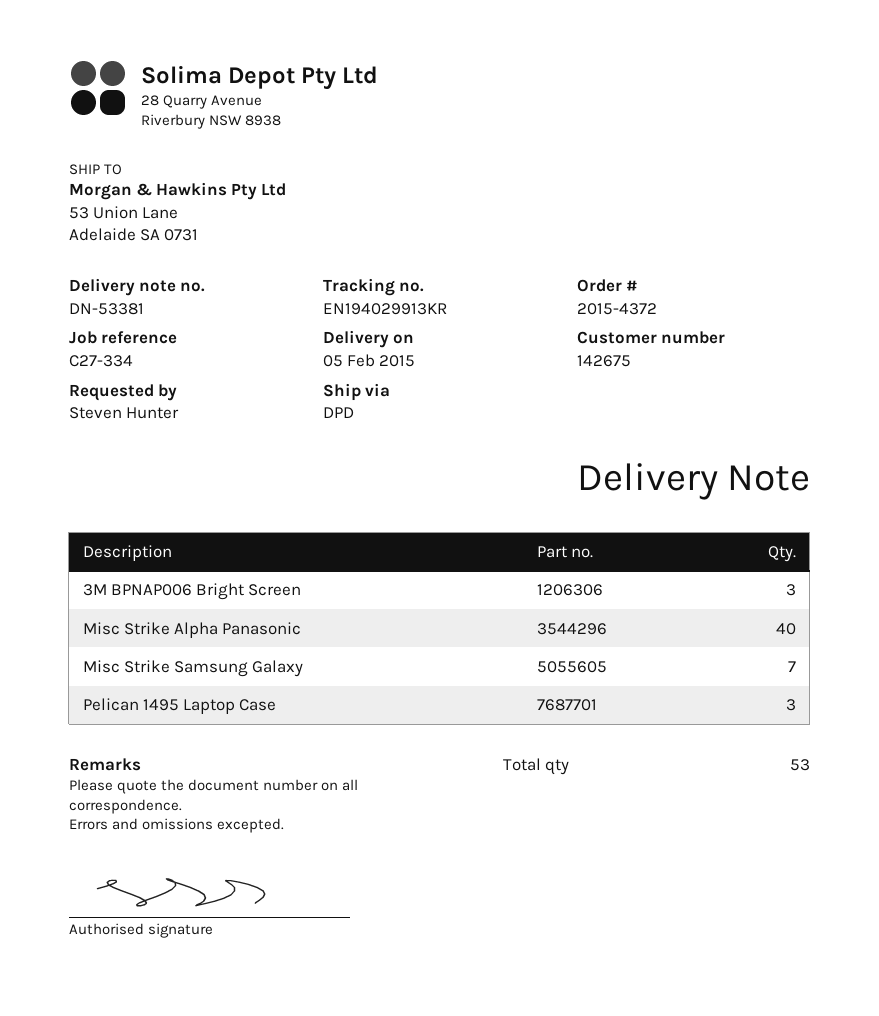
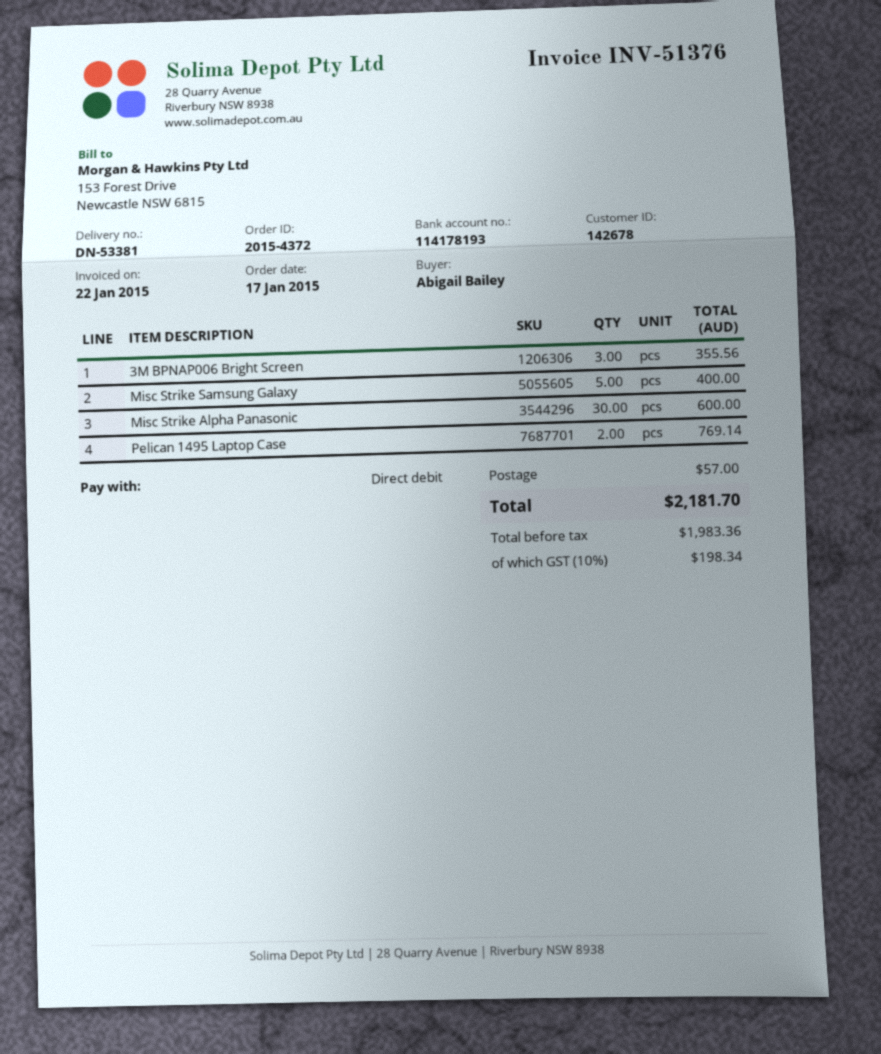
customer number: 142675 -> 142678
ordered by: Steven Hunter -> Abigail Bailey
Misc Strike Alpha Panasonic: 40 -> 30
Misc Strike Samsung Galaxy: 7 -> 5
Pelican 1495 Laptop Case: 3 -> 2

